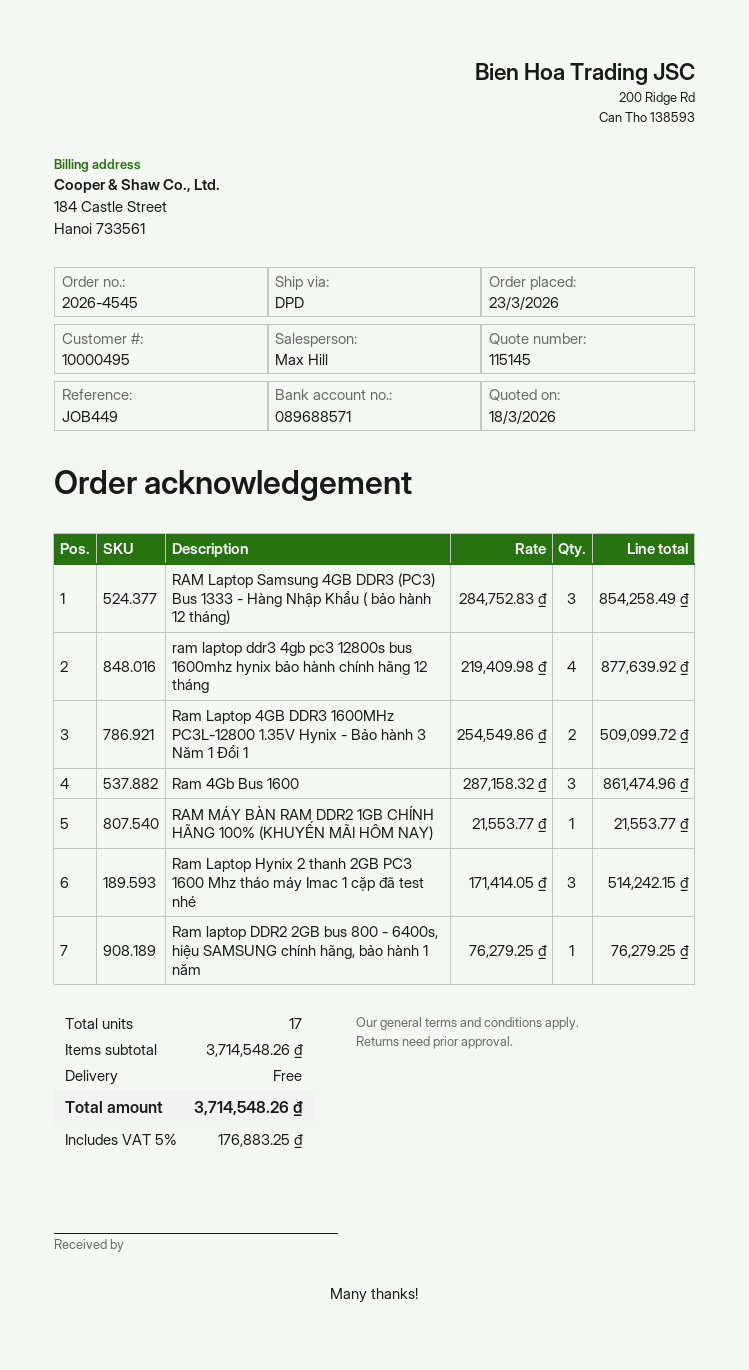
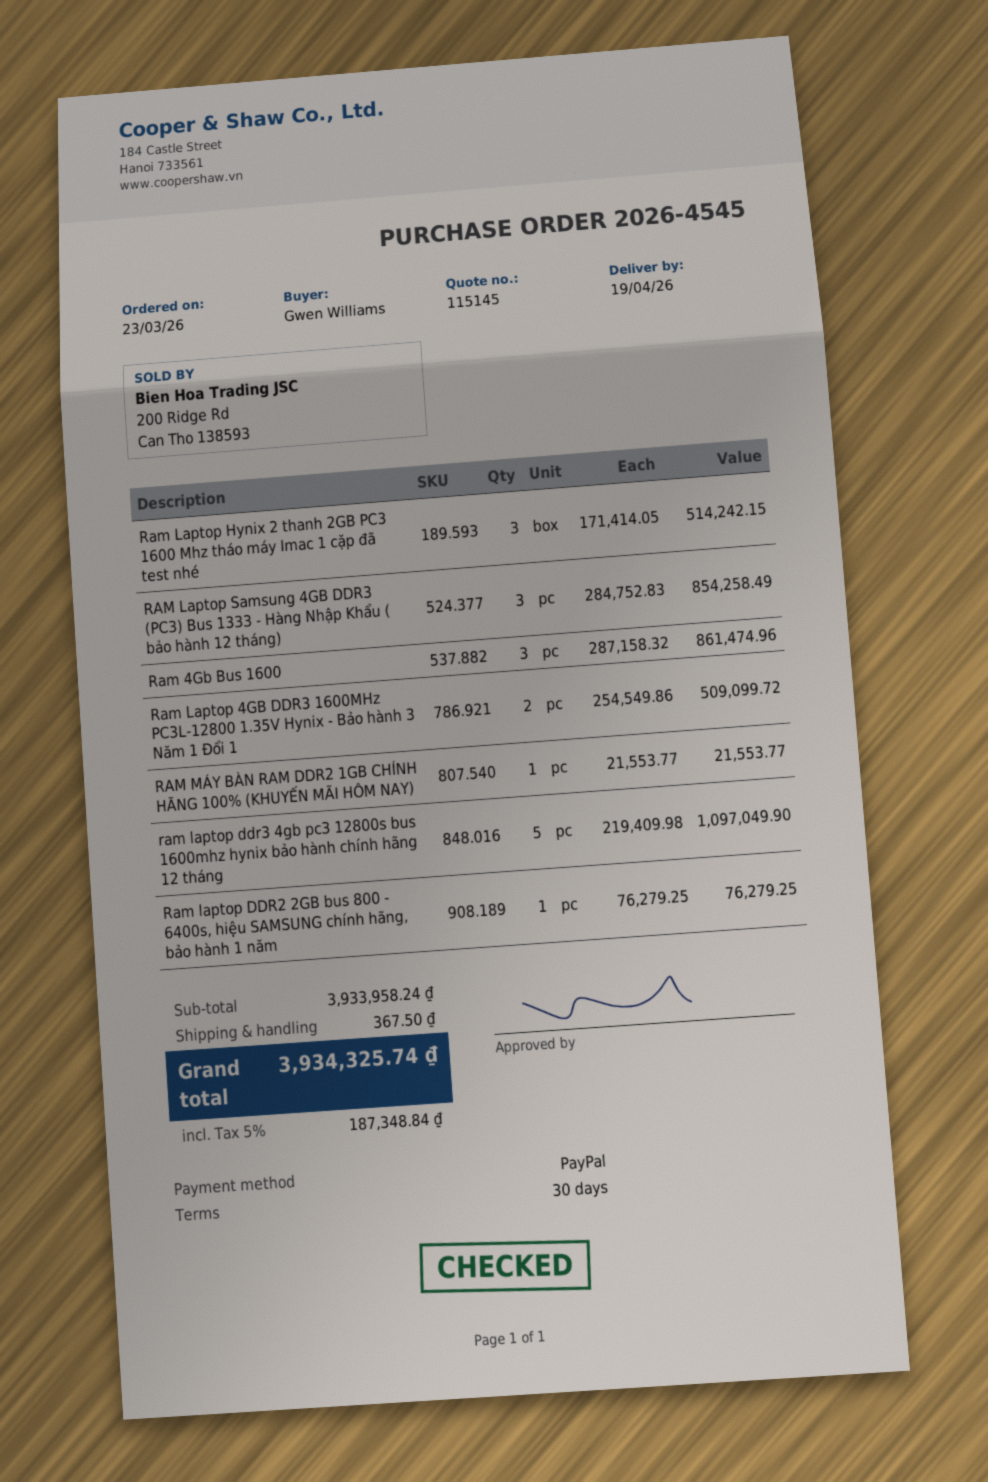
ram laptop ddr3 4gb pc3 12800s bus 1600mhz hynix bảo hành chính hãng 12 tháng: 4 x 219409.98 = 877639.92 -> 5 x 219409.98 = 1097049.90
subtotal: 3714548.26 -> 3933958.24
shipping: 0.00 -> 367.50
tax: 5% = 176883.25 -> 5% = 187348.84
total: 3714548.26 -> 3934325.74

